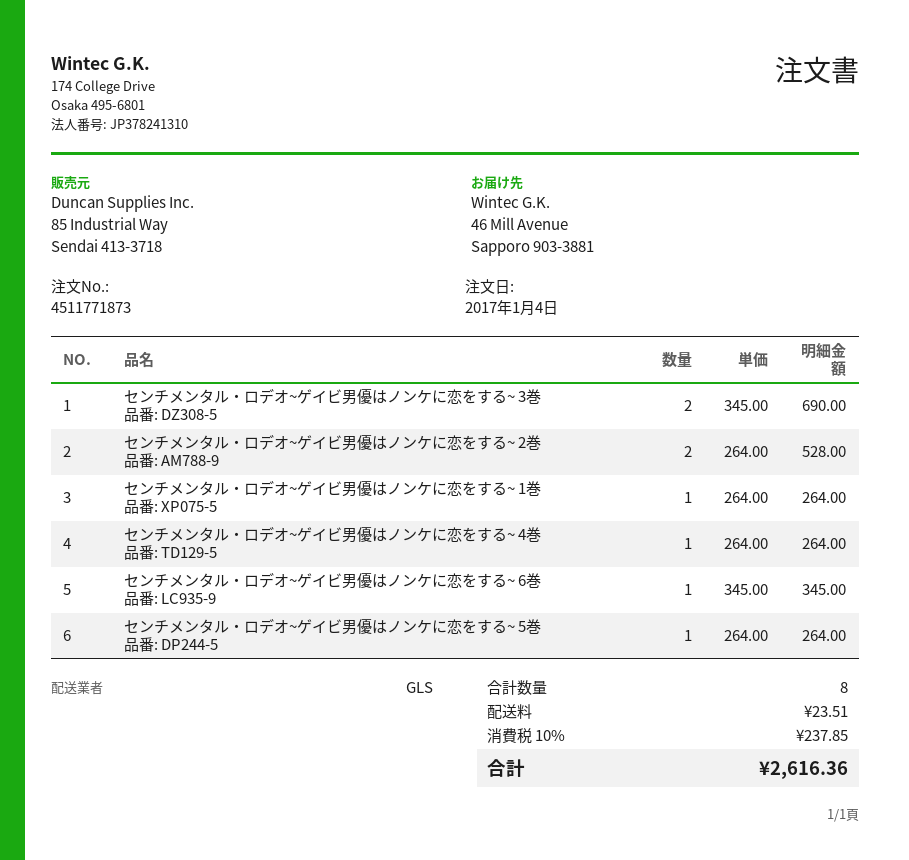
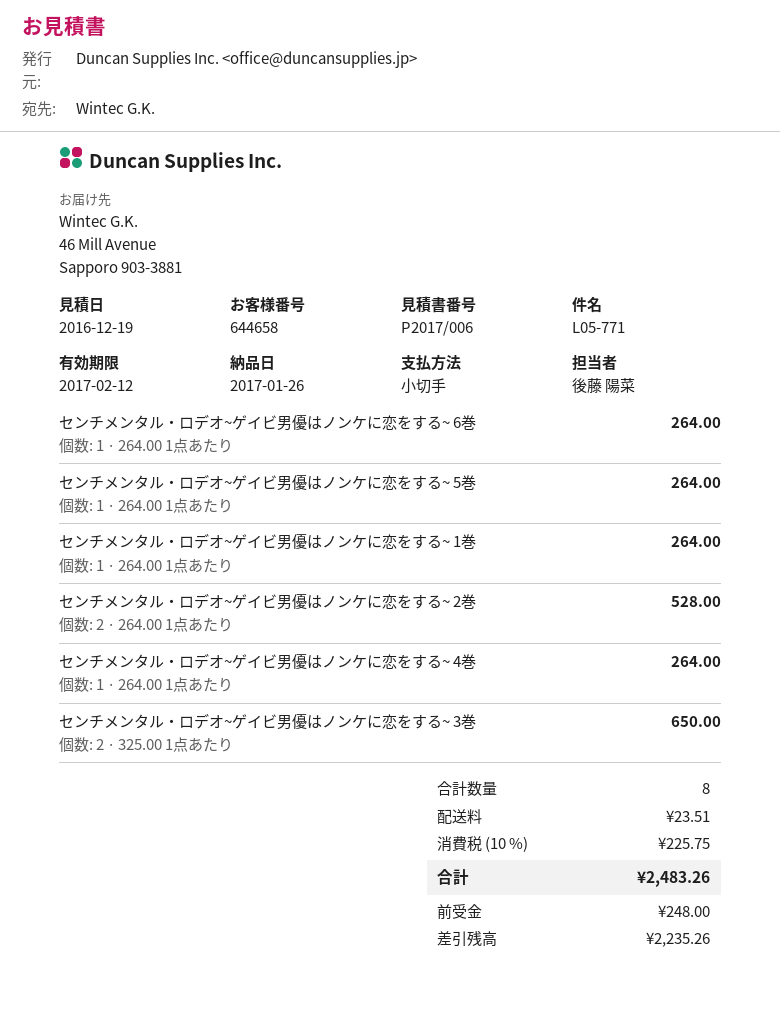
センチメンタル・ロデオ~ゲイビ男優はノンケに恋をする~ 3巻: 2 x 345.00 = 690.00 -> 2 x 325.00 = 650.00
センチメンタル・ロデオ~ゲイビ男優はノンケに恋をする~ 6巻: 1 x 345.00 = 345.00 -> 1 x 264.00 = 264.00
tax: 10% = 237.85 -> 10% = 225.75
total: 2616.36 -> 2483.26

